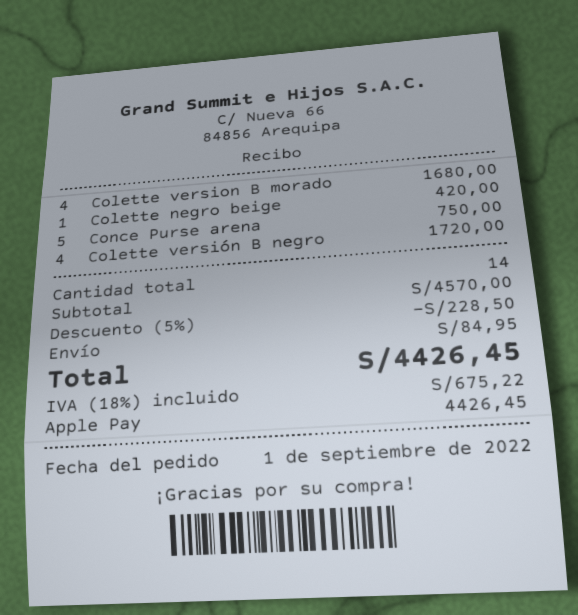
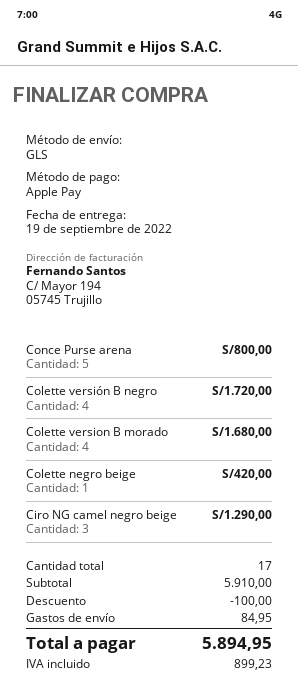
Conce Purse arena: 5 for 750.00 -> 5 for 800.00
Ciro NG camel negro beige: none -> 3 for 1290.00
total quantity: 14 -> 17
subtotal: 4570.00 -> 5910.00
discount: 228.50 -> 100.00
tax: 675.22 -> 899.23
total: 4426.45 -> 5894.95

